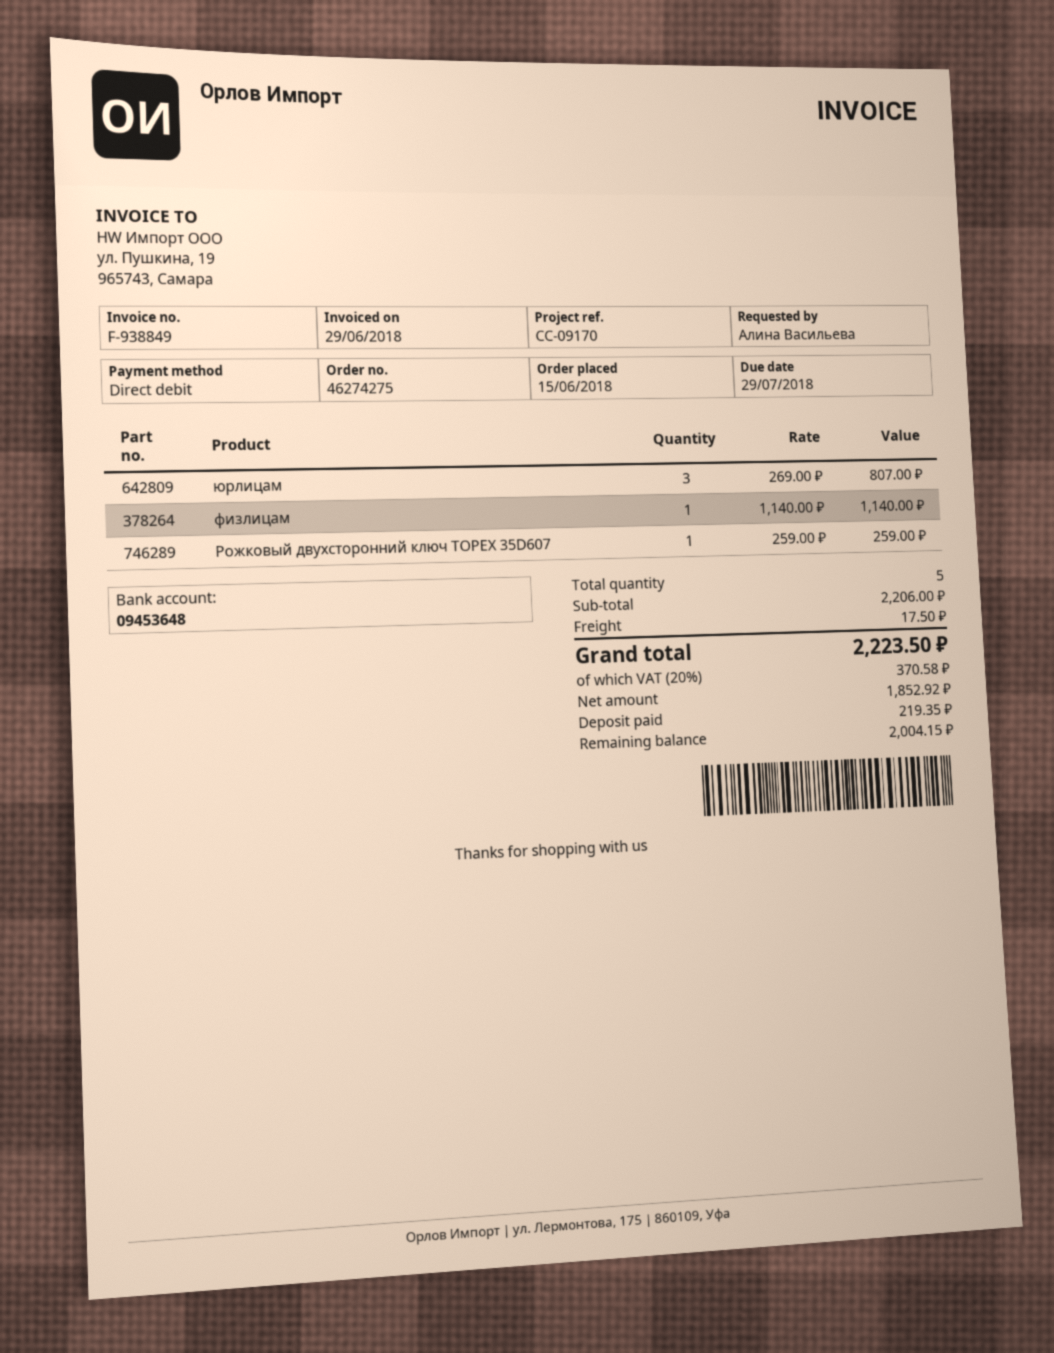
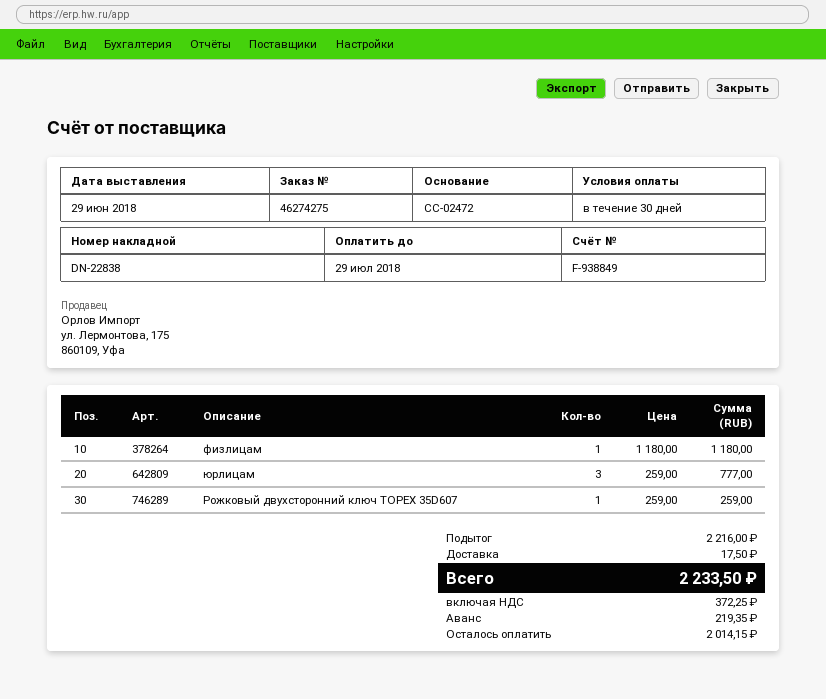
reference: CC-09170 -> CC-02472
юрлицам: 3 x 269.00 = 807.00 -> 3 x 259.00 = 777.00
физлицам: 1 x 1140.00 = 1140.00 -> 1 x 1180.00 = 1180.00
subtotal: 2206.00 -> 2216.00
tax: 370.58 -> 372.25
total: 2223.50 -> 2233.50
balance: 2004.15 -> 2014.15

